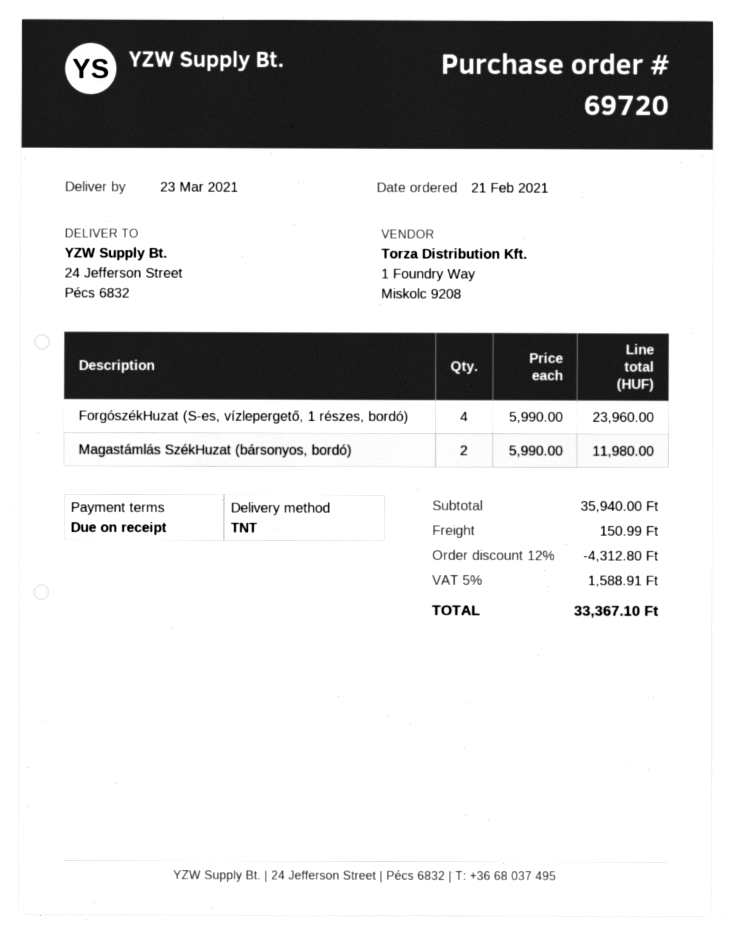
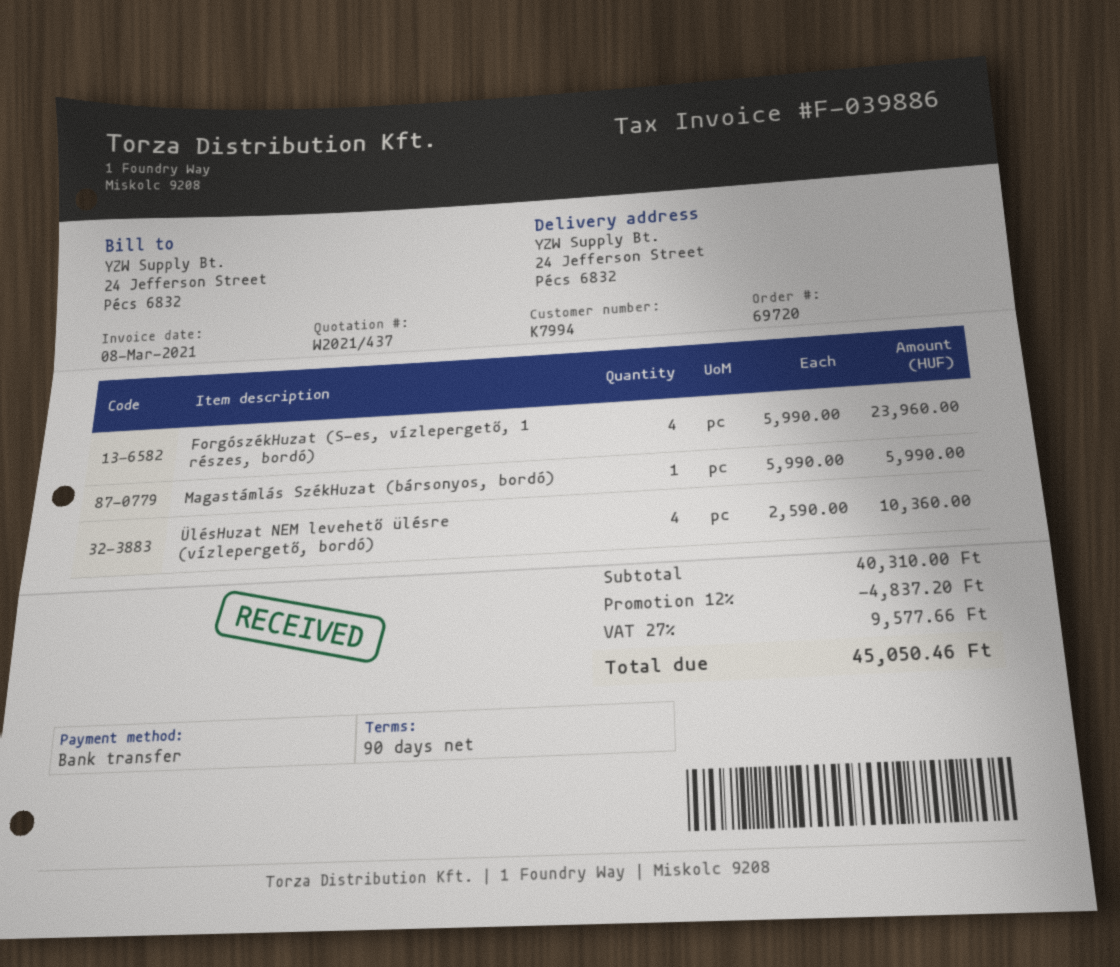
payment terms: on receipt -> 90 days
Magastámlás SzékHuzat (bársonyos, bordó): 2 x 5990.00 = 11980.00 -> 1 x 5990.00 = 5990.00
ÜlésHuzat NEM levehető ülésre (vízlepergető, bordó): none -> 4 x 2590.00 = 10360.00
subtotal: 35940.00 -> 40310.00
discount: 12% = 4312.80 -> 12% = 4837.20
shipping: 150.99 -> none
tax: 5% = 1588.91 -> 27% = 9577.66
total: 33367.10 -> 45050.46

